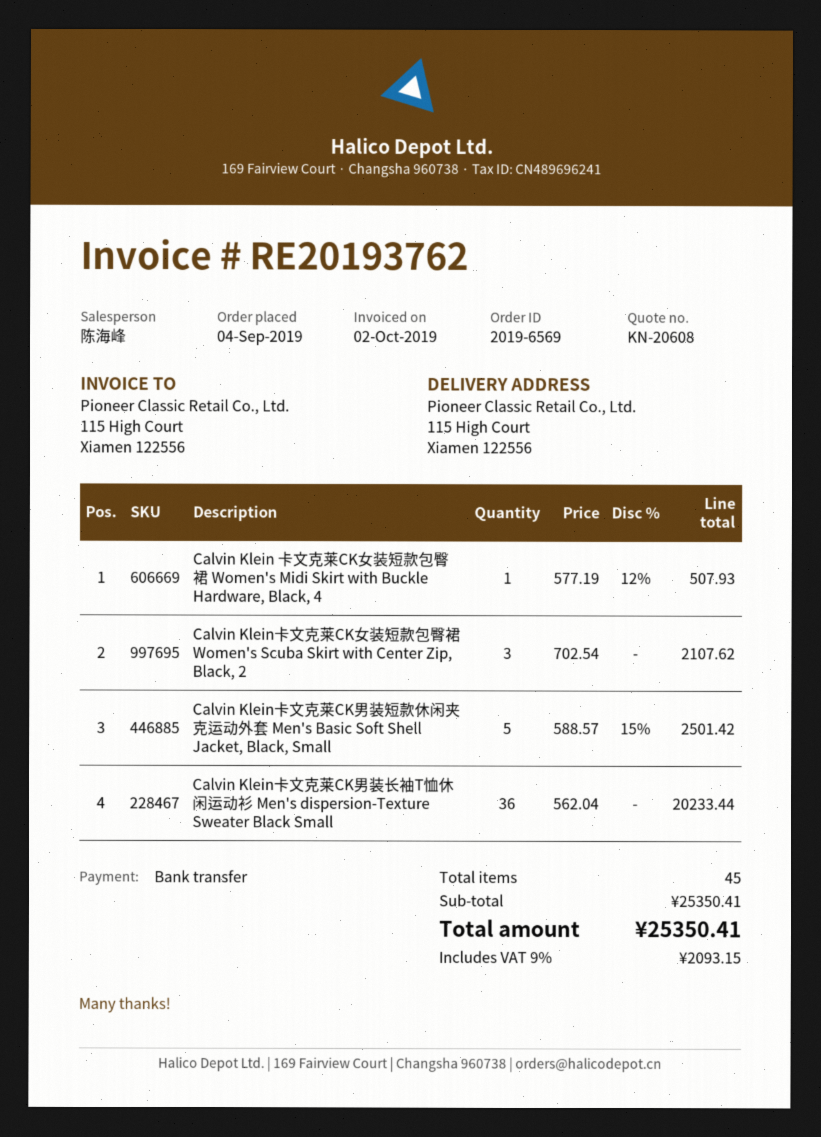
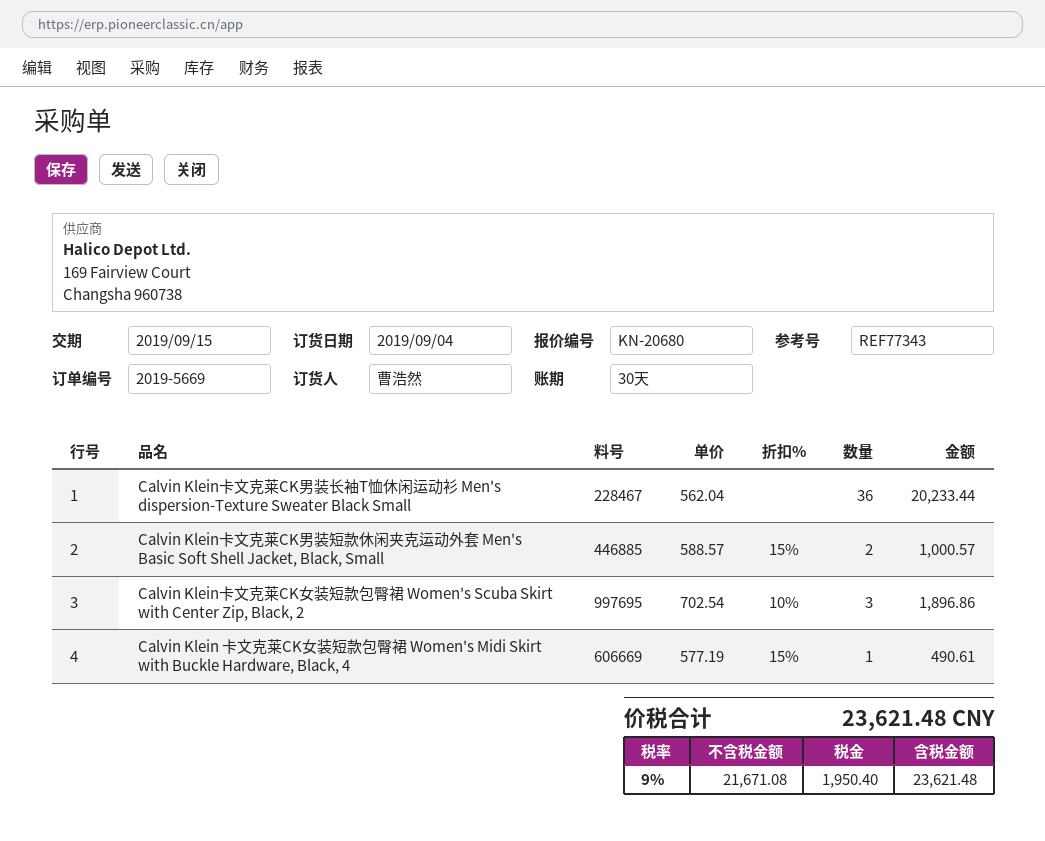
quote number: KN-20608 -> KN-20680
order number: 2019-6569 -> 2019-5669
Calvin Klein 卡文克莱CK女装短款包臀裙 Women's Midi Skirt with Buckle Hardware, Black, 4: 1 x 577.19 - 12% = 507.93 -> 1 x 577.19 - 15% = 490.61
Calvin Klein卡文克莱CK女装短款包臀裙 Women's Scuba Skirt with Center Zip, Black, 2: 3 x 702.54 = 2107.62 -> 3 x 702.54 - 10% = 1896.86
Calvin Klein卡文克莱CK男装短款休闲夹克运动外套 Men's Basic Soft Shell Jacket, Black, Small: 5 x 588.57 - 15% = 2501.42 -> 2 x 588.57 - 15% = 1000.57
tax: 9% = 2093.15 -> 9% = 1950.40
total: 25350.41 -> 23621.48

